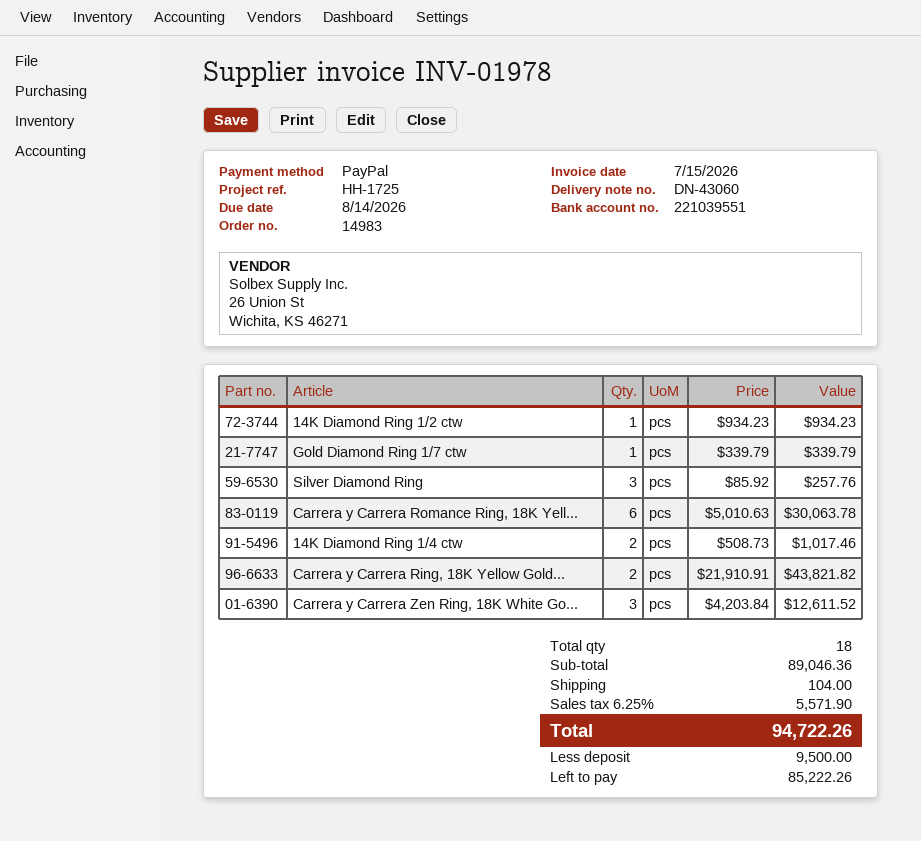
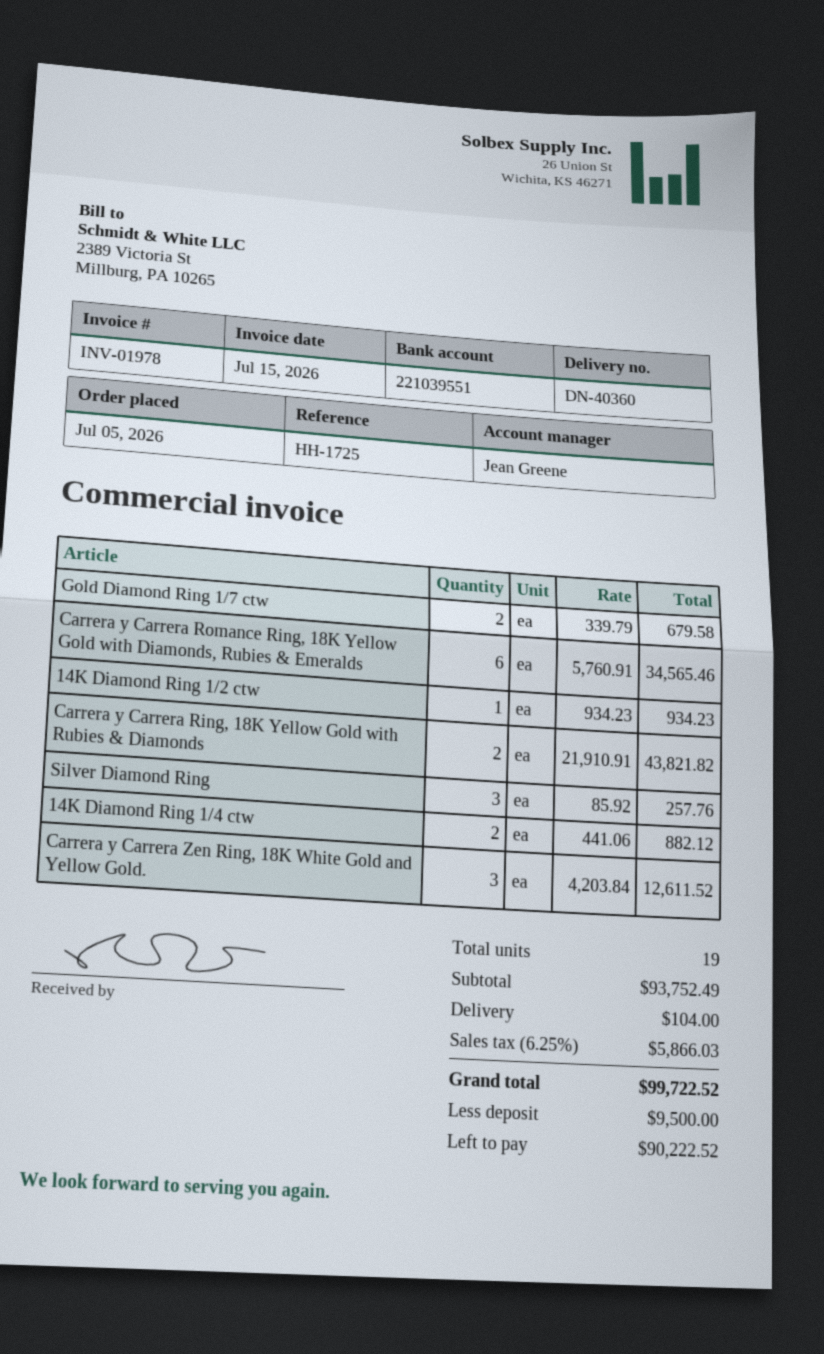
delivery note number: DN-43060 -> DN-40360
Gold Diamond Ring 1/7 ctw: 1 x 339.79 = 339.79 -> 2 x 339.79 = 679.58
Carrera y Carrera Romance Ring, 18K Yell...: 6 x 5010.63 = 30063.78 -> 6 x 5760.91 = 34565.46
14K Diamond Ring 1/4 ctw: 2 x 508.73 = 1017.46 -> 2 x 441.06 = 882.12
total quantity: 18 -> 19
subtotal: 89046.36 -> 93752.49
tax: 6.25% = 5571.90 -> 6.25% = 5866.03
total: 94722.26 -> 99722.52
balance: 85222.26 -> 90222.52

